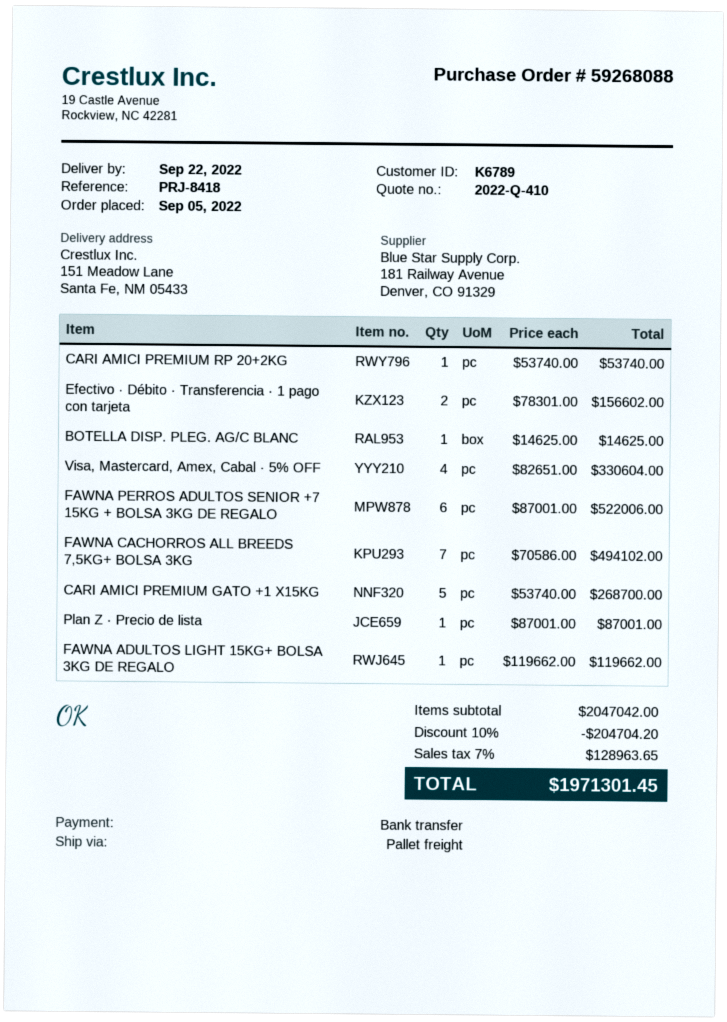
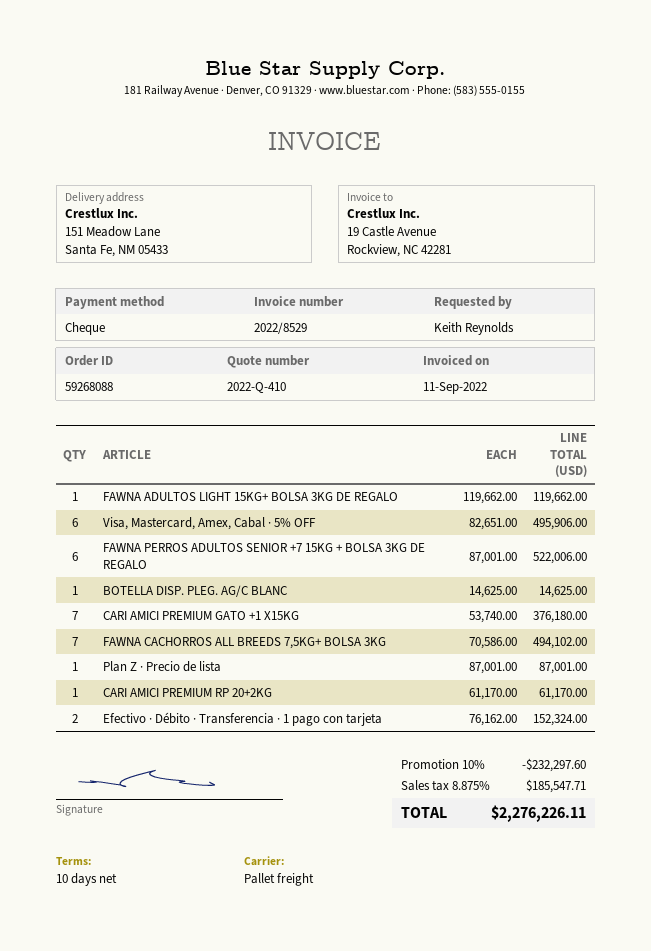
payment method: bank transfer -> cheque
CARI AMICI PREMIUM RP 20+2KG: 1 x 53740.00 = 53740.00 -> 1 x 61170.00 = 61170.00
Efectivo · Débito · Transferencia · 1 pago con tarjeta: 2 x 78301.00 = 156602.00 -> 2 x 76162.00 = 152324.00
Visa, Mastercard, Amex, Cabal · 5% OFF: 4 x 82651.00 = 330604.00 -> 6 x 82651.00 = 495906.00
CARI AMICI PREMIUM GATO +1 X15KG: 5 x 53740.00 = 268700.00 -> 7 x 53740.00 = 376180.00
discount: 10% = 204704.20 -> 10% = 232297.60
tax: 7% = 128963.65 -> 8.875% = 185547.71
total: 1971301.45 -> 2276226.11

